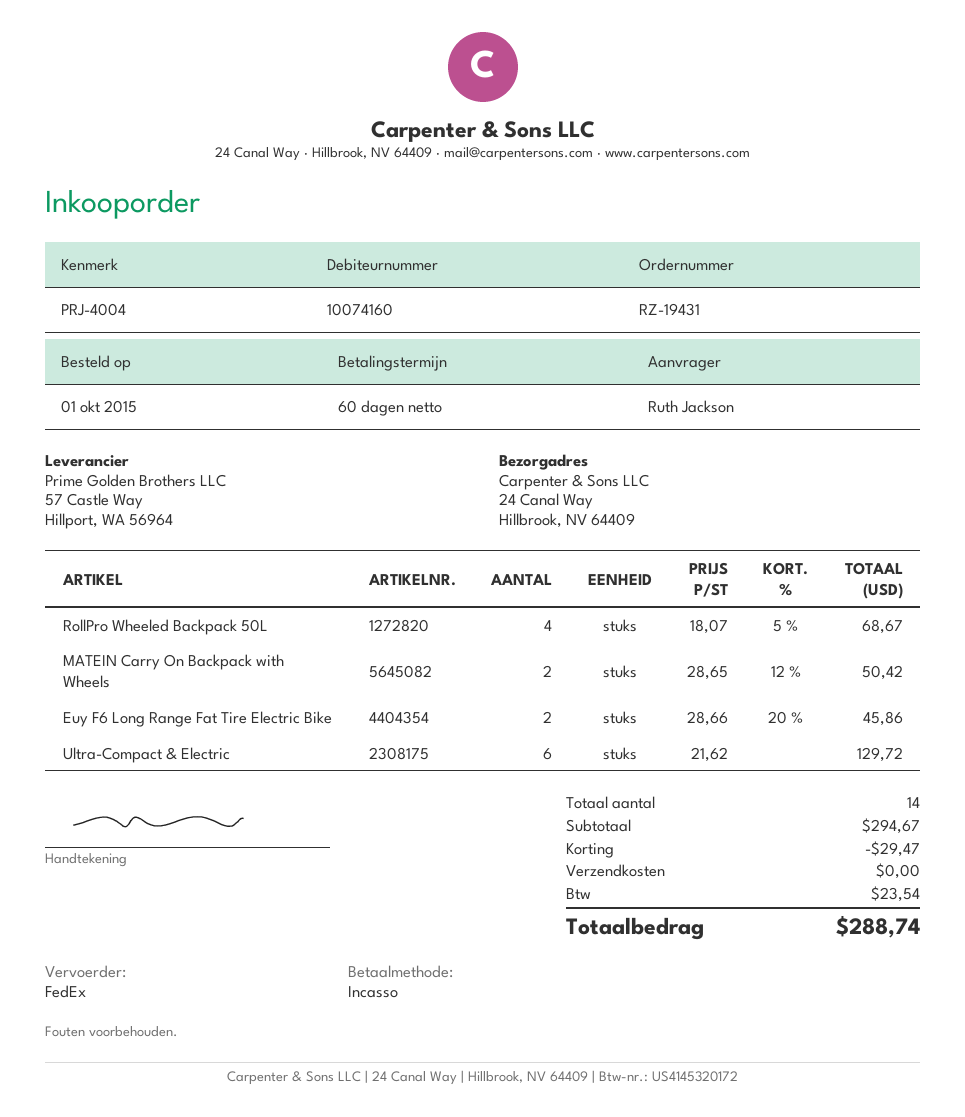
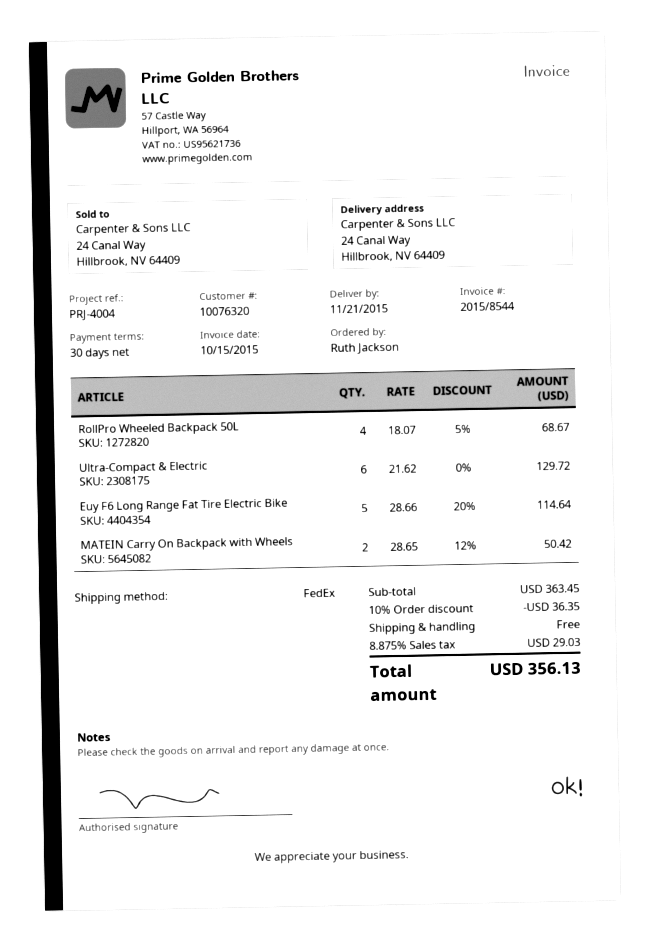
payment terms: 60 days -> 30 days
customer number: 10074160 -> 10076320
Euy F6 Long Range Fat Tire Electric Bike: 2 x 28.66 - 20% = 45.86 -> 5 x 28.66 - 20% = 114.64
subtotal: 294.67 -> 363.45
discount: 29.47 -> 36.35
tax: 23.54 -> 29.03
total: 288.74 -> 356.13

